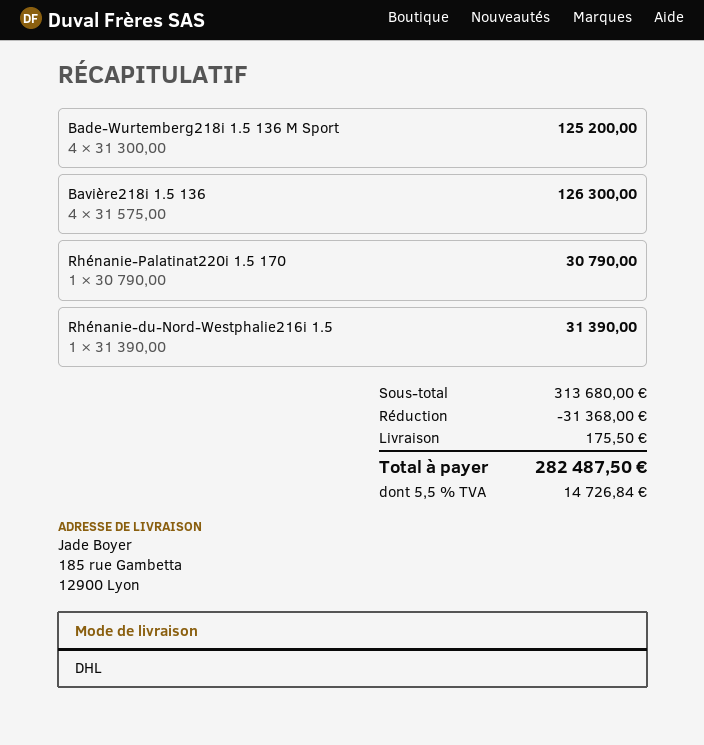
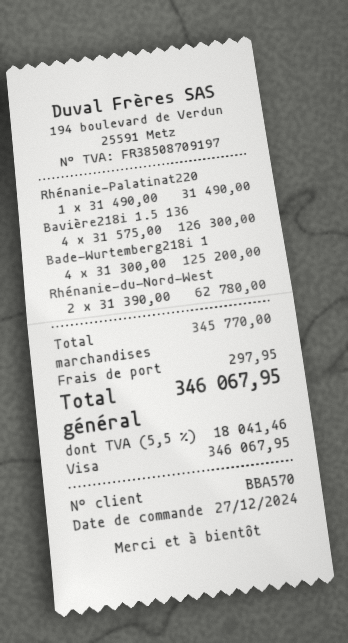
Rhénanie-Palatinat220i 1.5 170: 1 x 30790.00 = 30790.00 -> 1 x 31490.00 = 31490.00
Rhénanie-du-Nord-Westphalie216i 1.5: 1 x 31390.00 = 31390.00 -> 2 x 31390.00 = 62780.00
subtotal: 313680.00 -> 345770.00
discount: 31368.00 -> none
shipping: 175.50 -> 297.95
tax: 5.5% = 14726.84 -> 5.5% = 18041.46
total: 282487.50 -> 346067.95

